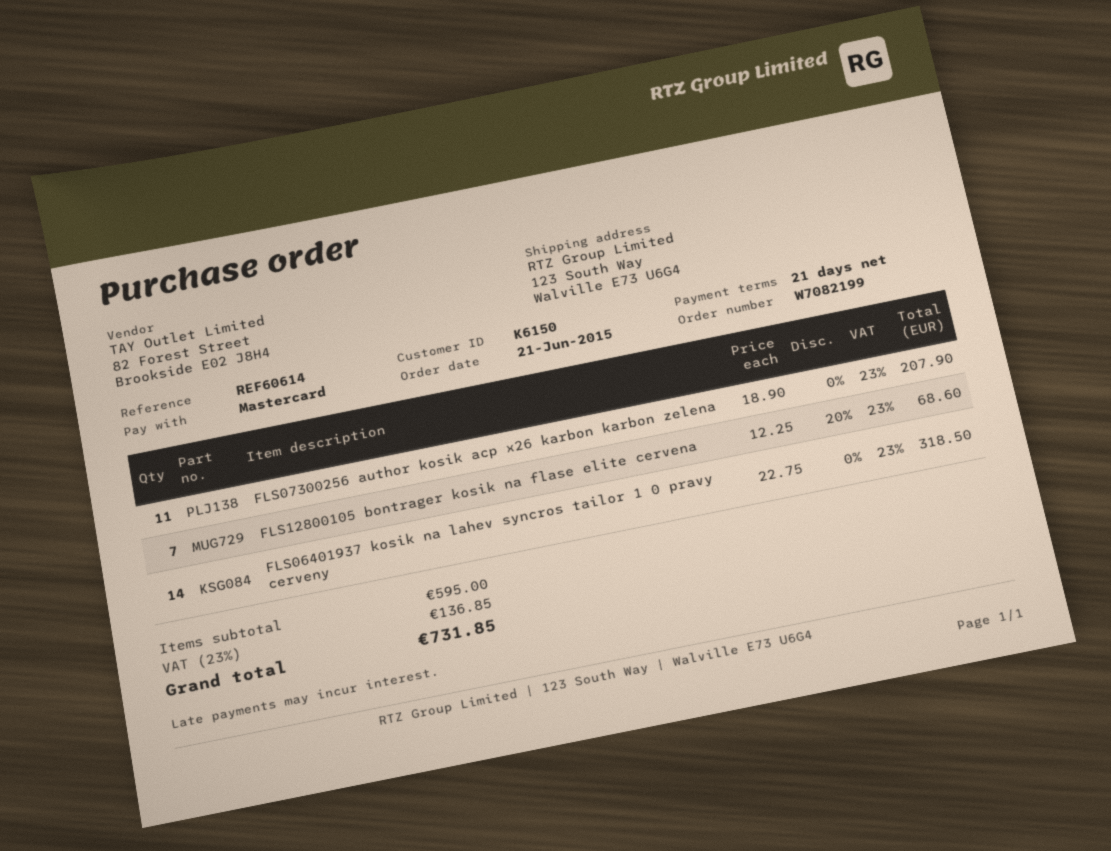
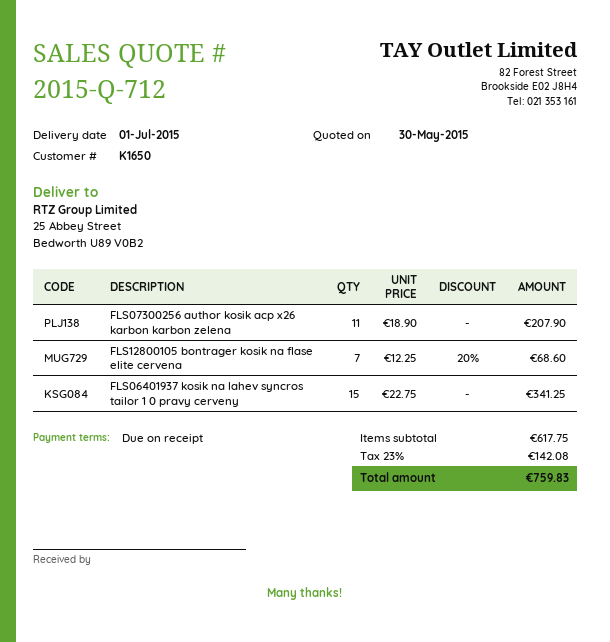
payment terms: 21 days -> on receipt
customer number: K6150 -> K1650
ship to: 123 South Way, Walville E73 U6G4 -> 25 Abbey Street, Bedworth U89 V0B2
FLS06401937 kosik na lahev syncros tailor 1 0 pravy cerveny: 14 x 22.75 = 318.50 -> 15 x 22.75 = 341.25
subtotal: 595.00 -> 617.75
tax: 23% = 136.85 -> 23% = 142.08
total: 731.85 -> 759.83

